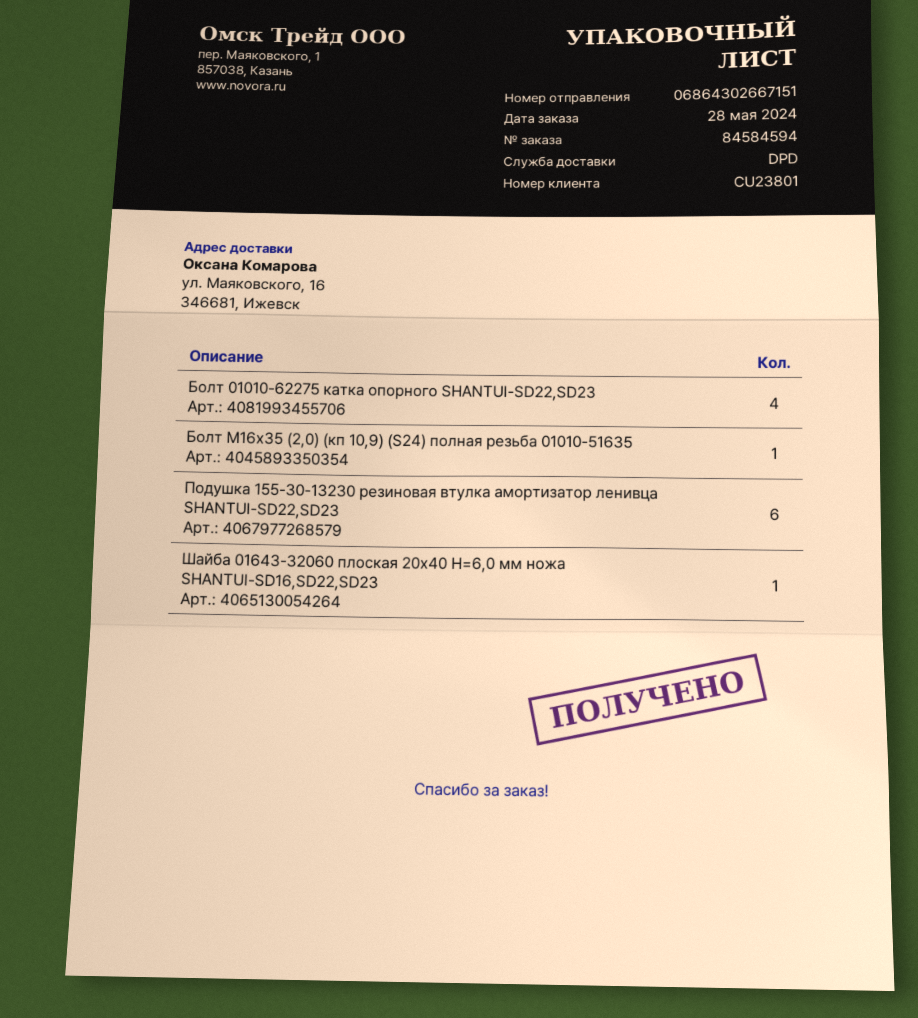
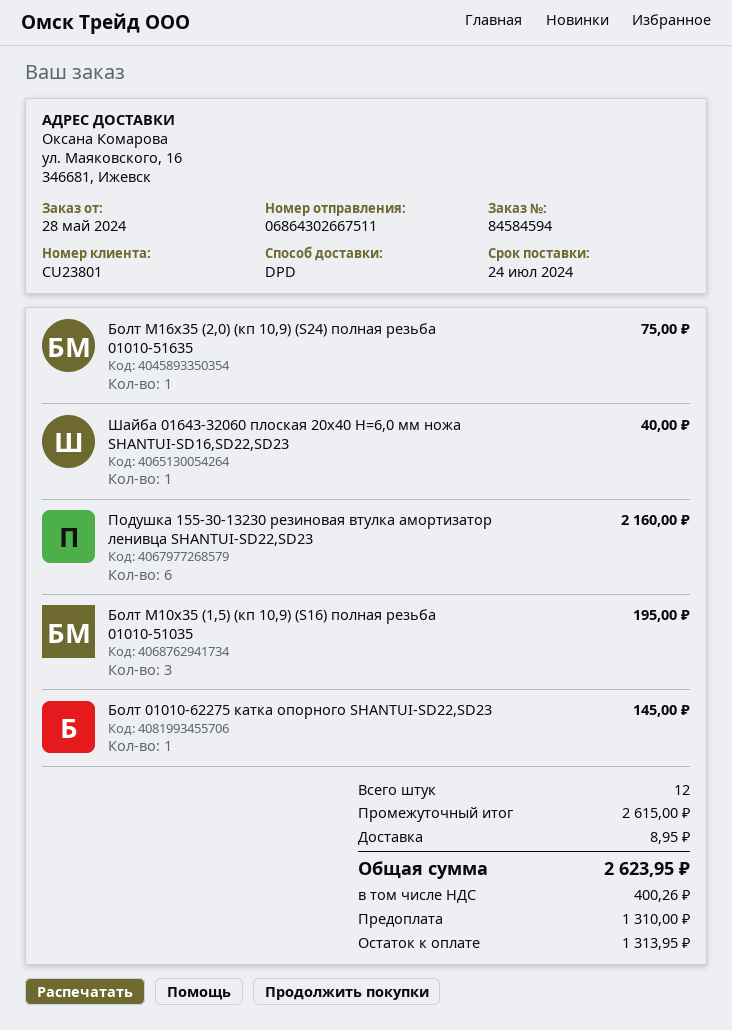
tracking number: 06864302667151 -> 06864302667511
Болт 01010-62275 катка опорного SHANTUI-SD22,SD23: 4 -> 1
Болт М10х35 (1,5) (кп 10,9) (S16) полная резьба 01010-51035: none -> 3

